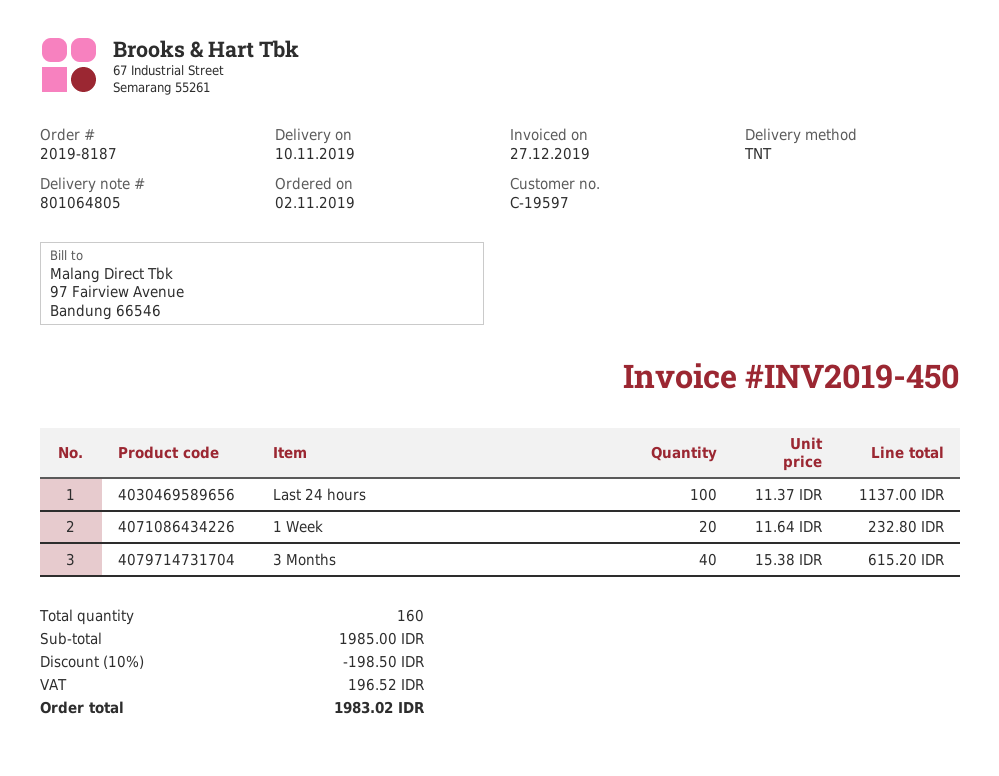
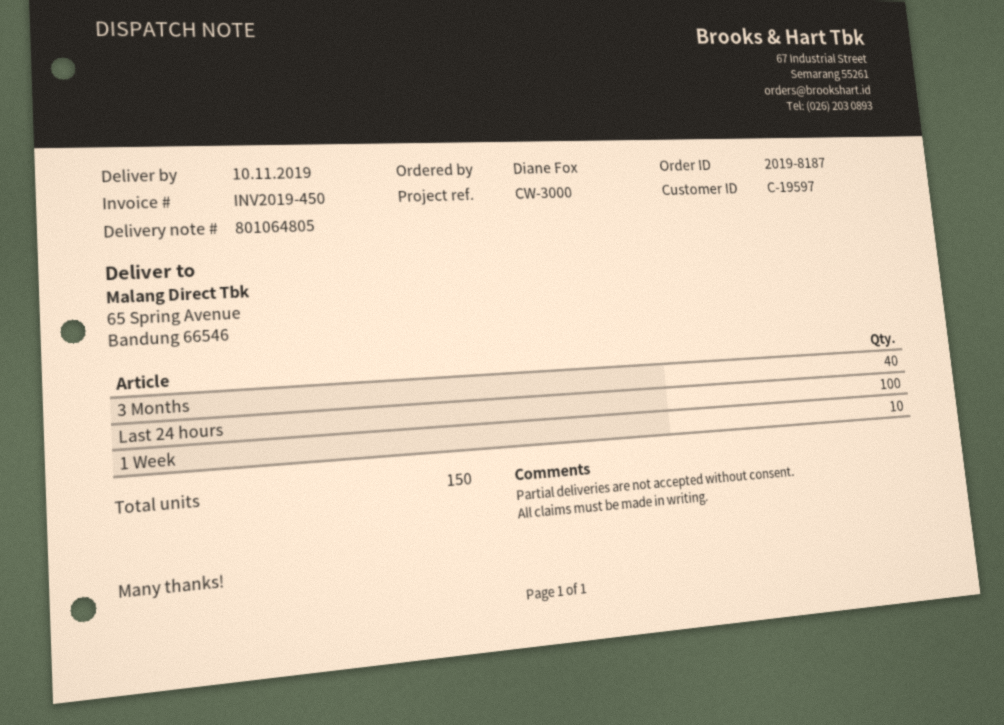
1 Week: 20 -> 10
total quantity: 160 -> 150

